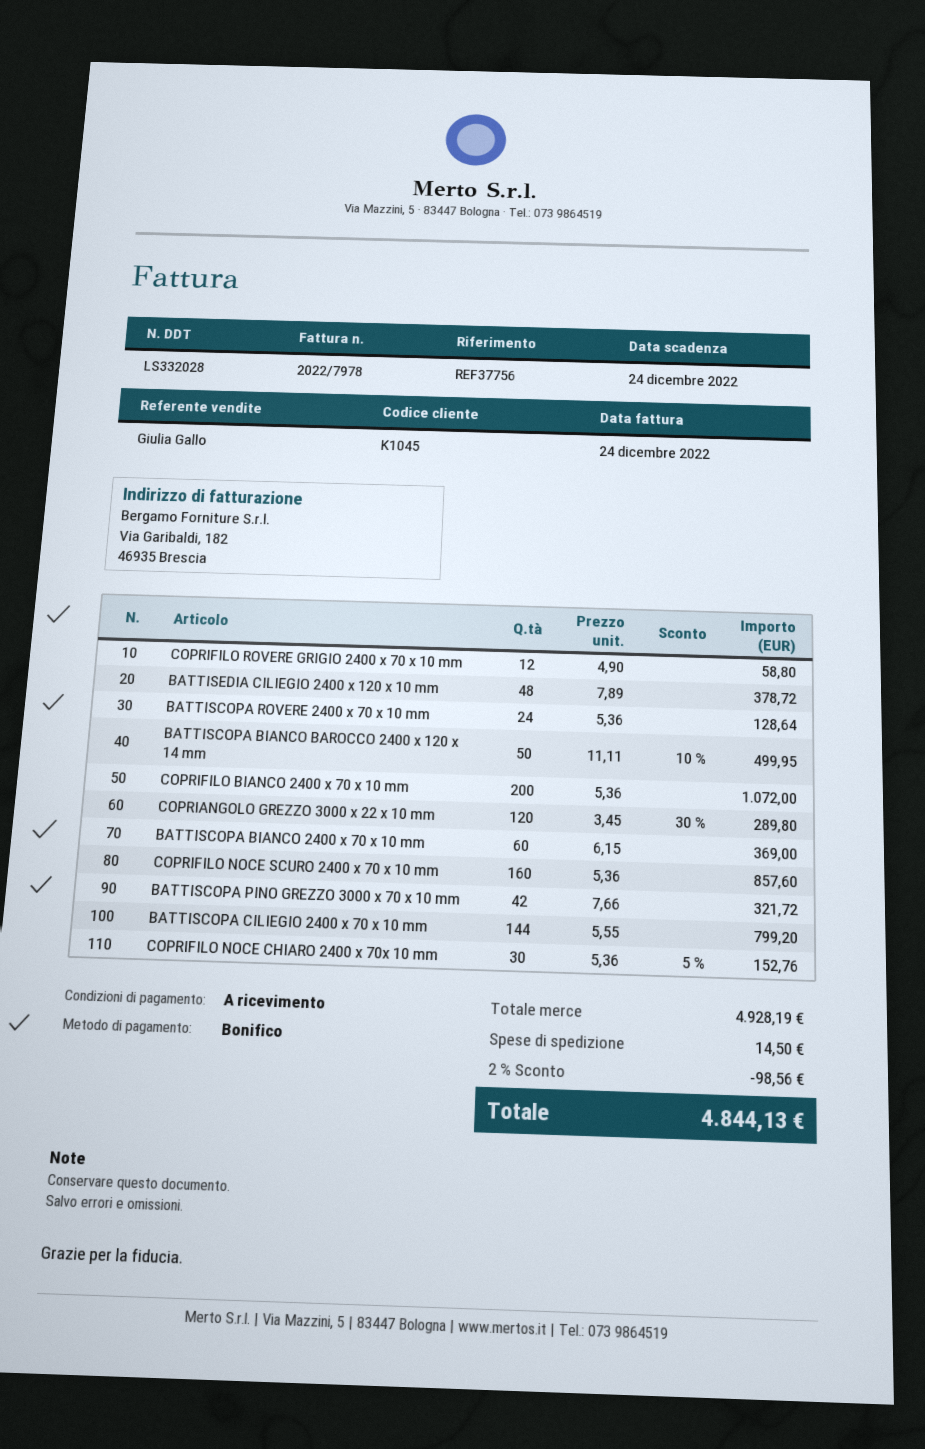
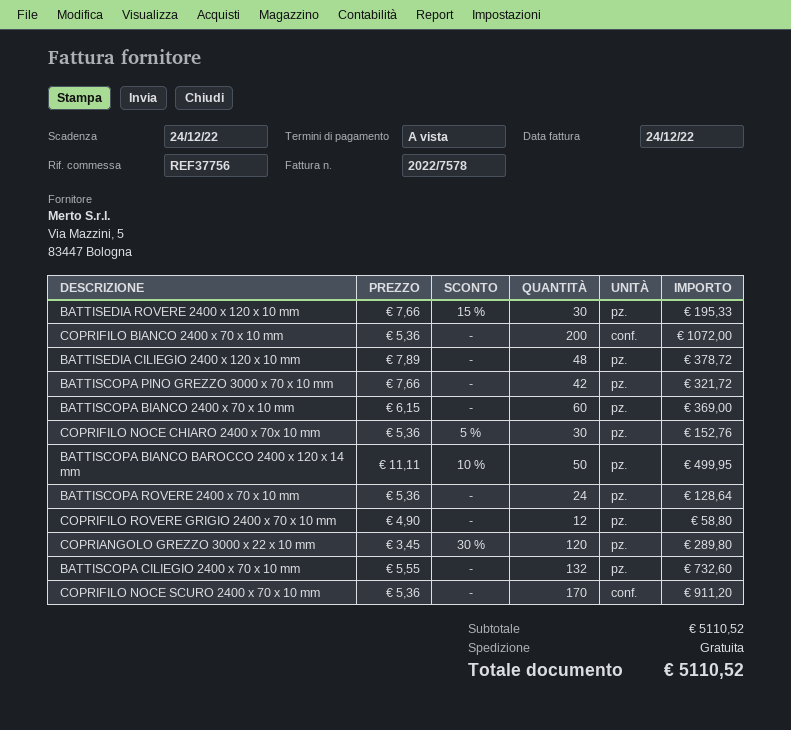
invoice number: 2022/7978 -> 2022/7578
COPRIFILO NOCE SCURO 2400 x 70 x 10 mm: 160 x 5.36 = 857.60 -> 170 x 5.36 = 911.20
BATTISCOPA CILIEGIO 2400 x 70 x 10 mm: 144 x 5.55 = 799.20 -> 132 x 5.55 = 732.60
BATTISEDIA ROVERE 2400 x 120 x 10 mm: none -> 30 x 7.66 - 15% = 195.33
subtotal: 4928.19 -> 5110.52
discount: 2% = 98.56 -> none
shipping: 14.50 -> 0.00
total: 4844.13 -> 5110.52

